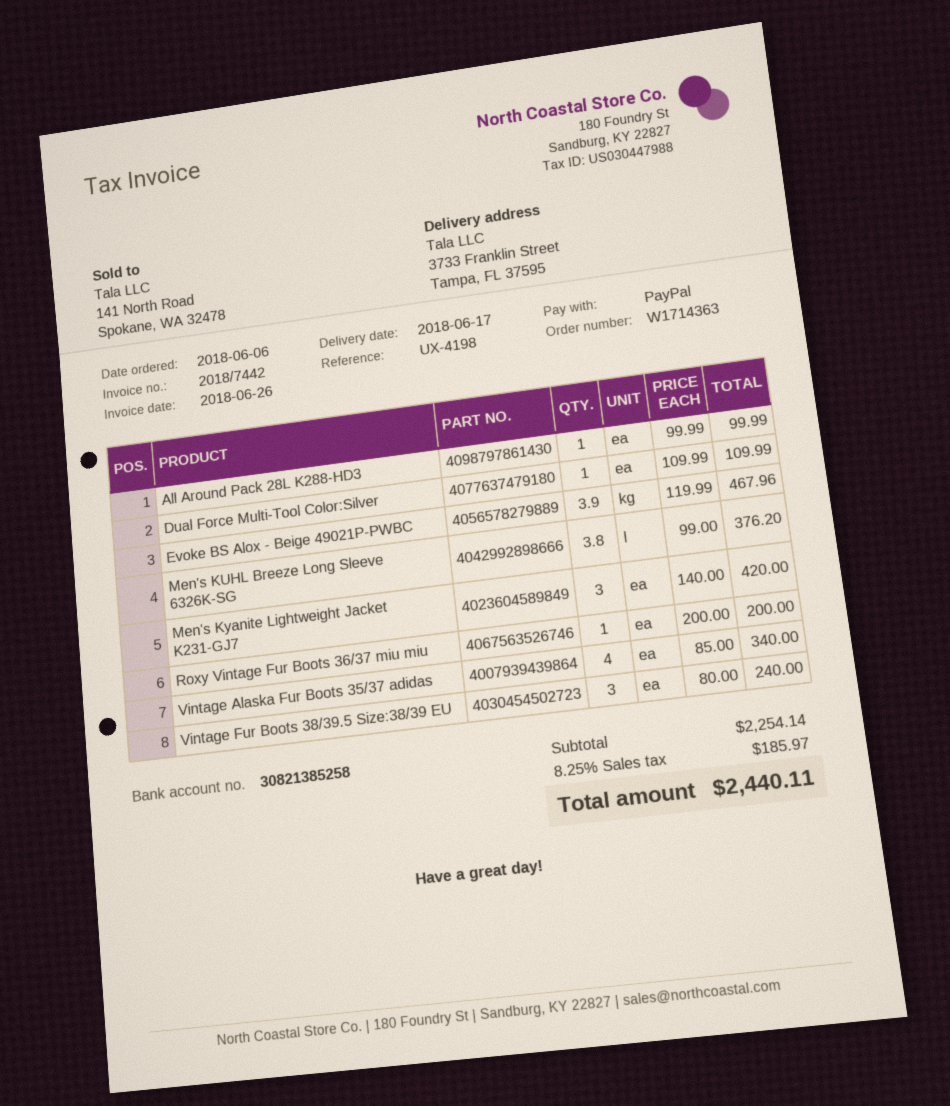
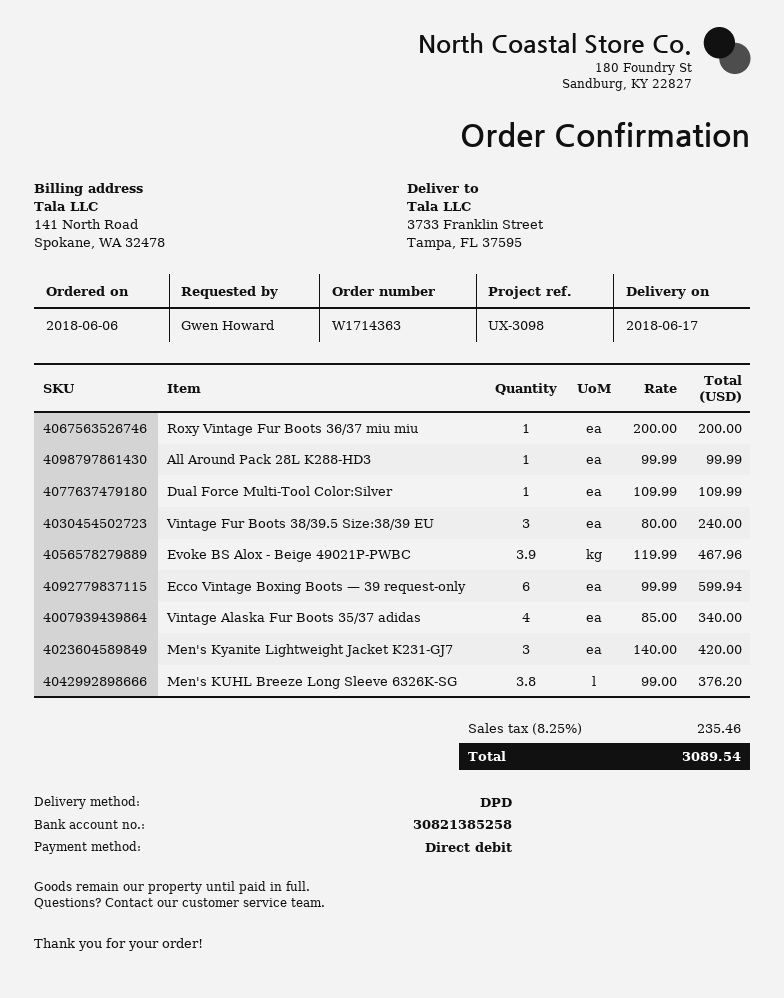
reference: UX-4198 -> UX-3098
payment method: PayPal -> direct debit
Ecco Vintage Boxing Boots — 39 request-only: none -> 6 x 99.99 = 599.94
tax: 8.25% = 185.97 -> 8.25% = 235.46
total: 2440.11 -> 3089.54

